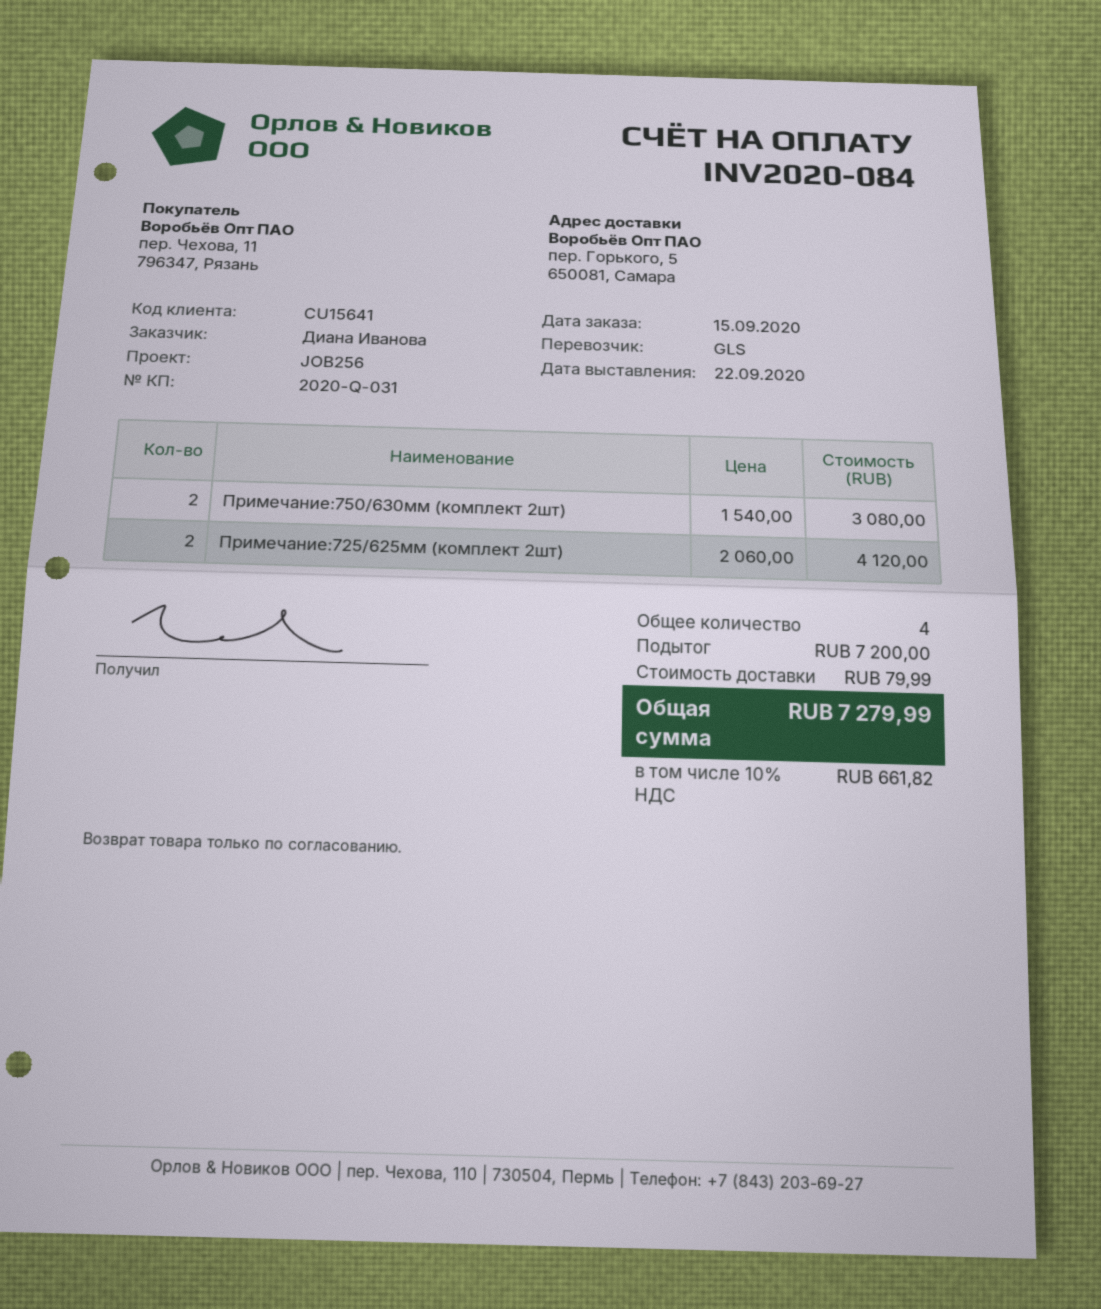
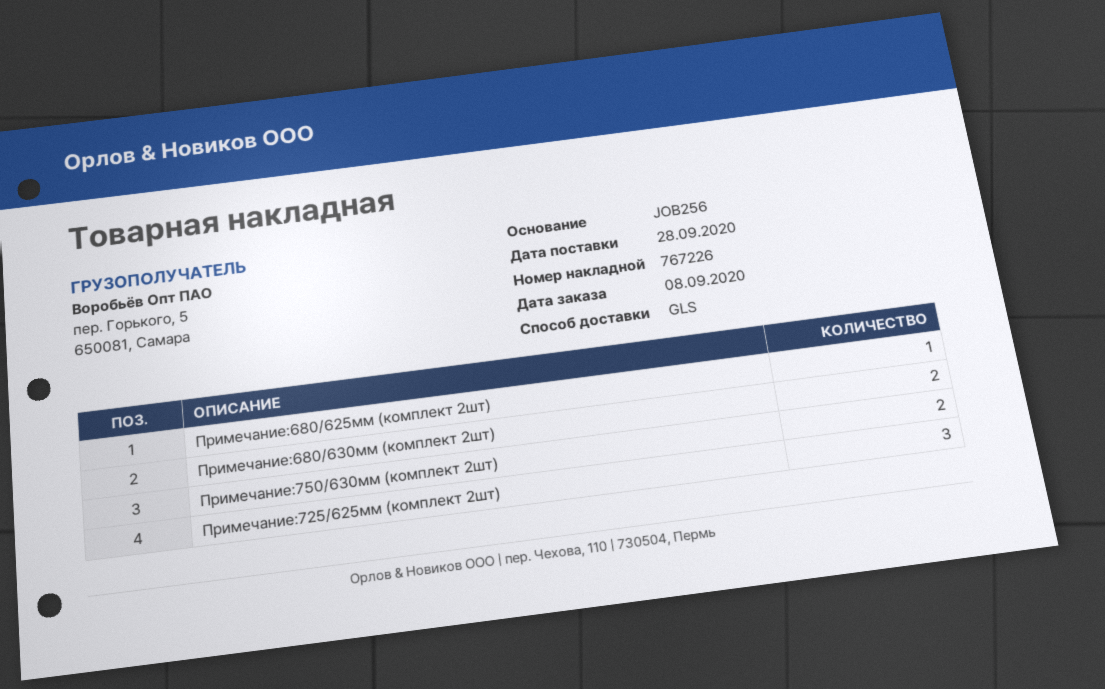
order date: 2020-09-15 -> 2020-09-08
Примечание:725/625мм (комплект 2шт): 2 -> 3
Примечание:680/625мм (комплект 2шт): none -> 1
Примечание:680/630мм (комплект 2шт): none -> 2

